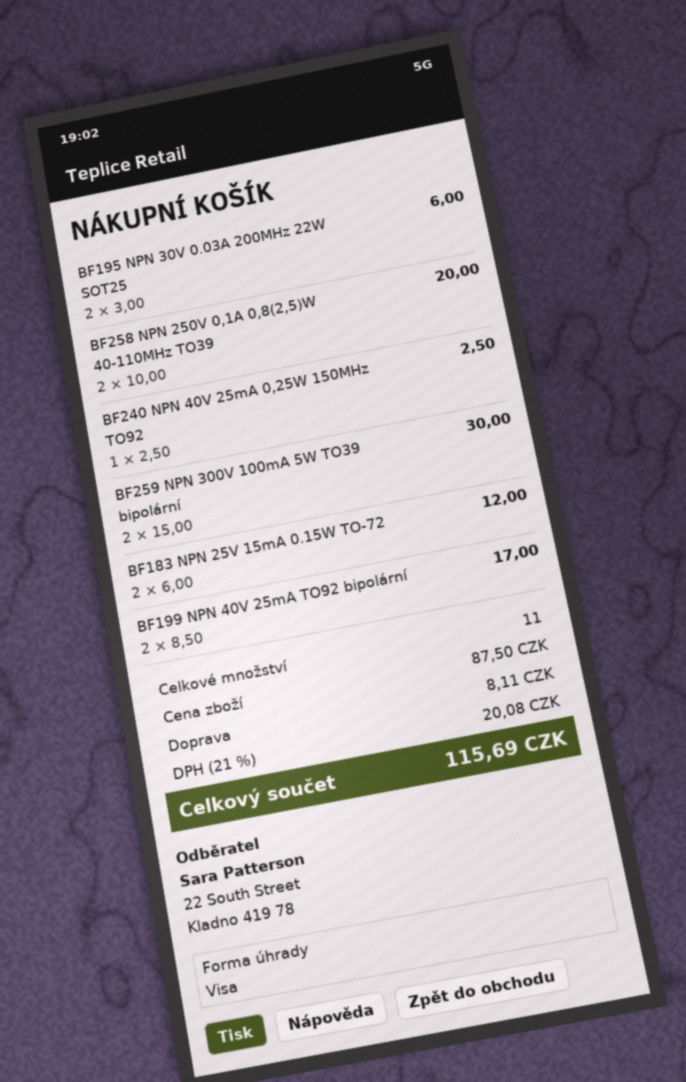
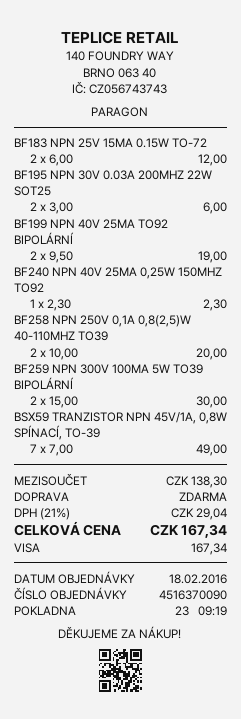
BF240 NPN 40V 25mA 0,25W 150MHz TO92: 1 x 2.50 = 2.50 -> 1 x 2.30 = 2.30
BF199 NPN 40V 25mA TO92 bipolární: 2 x 8.50 = 17.00 -> 2 x 9.50 = 19.00
BSX59 TRANZISTOR NPN 45V/1A, 0,8W SPÍNACÍ, TO-39: none -> 7 x 7.00 = 49.00
subtotal: 87.50 -> 138.30
shipping: 8.11 -> 0.00
tax: 21% = 20.08 -> 21% = 29.04
total: 115.69 -> 167.34

